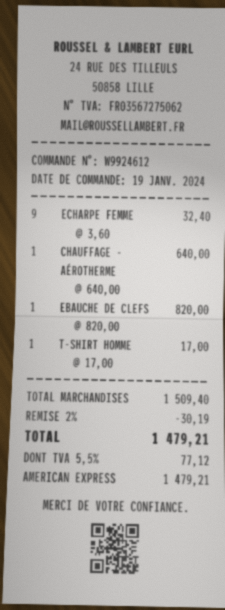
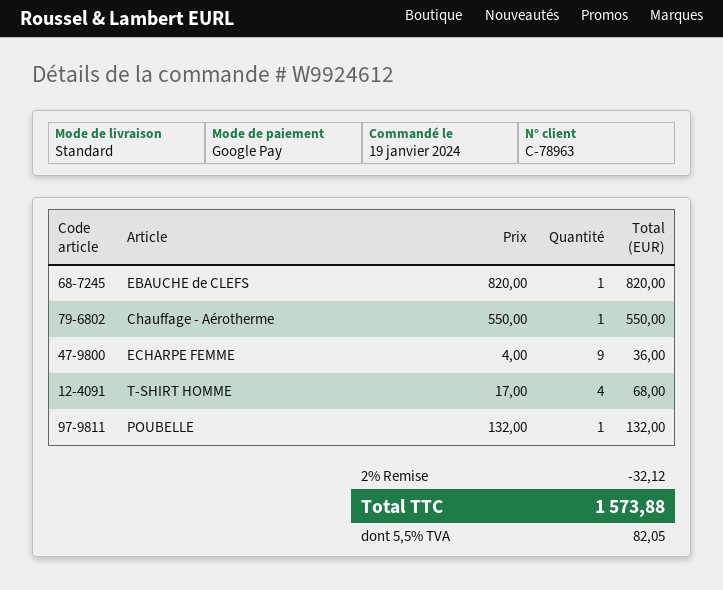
payment method: American Express -> Google Pay
ECHARPE FEMME: 9 x 3.60 = 32.40 -> 9 x 4.00 = 36.00
CHAUFFAGE - AÉROTHERME: 1 x 640.00 = 640.00 -> 1 x 550.00 = 550.00
T-SHIRT HOMME: 1 x 17.00 = 17.00 -> 4 x 17.00 = 68.00
POUBELLE: none -> 1 x 132.00 = 132.00
discount: 2% = 30.19 -> 2% = 32.12
tax: 5.5% = 77.12 -> 5.5% = 82.05
total: 1479.21 -> 1573.88

